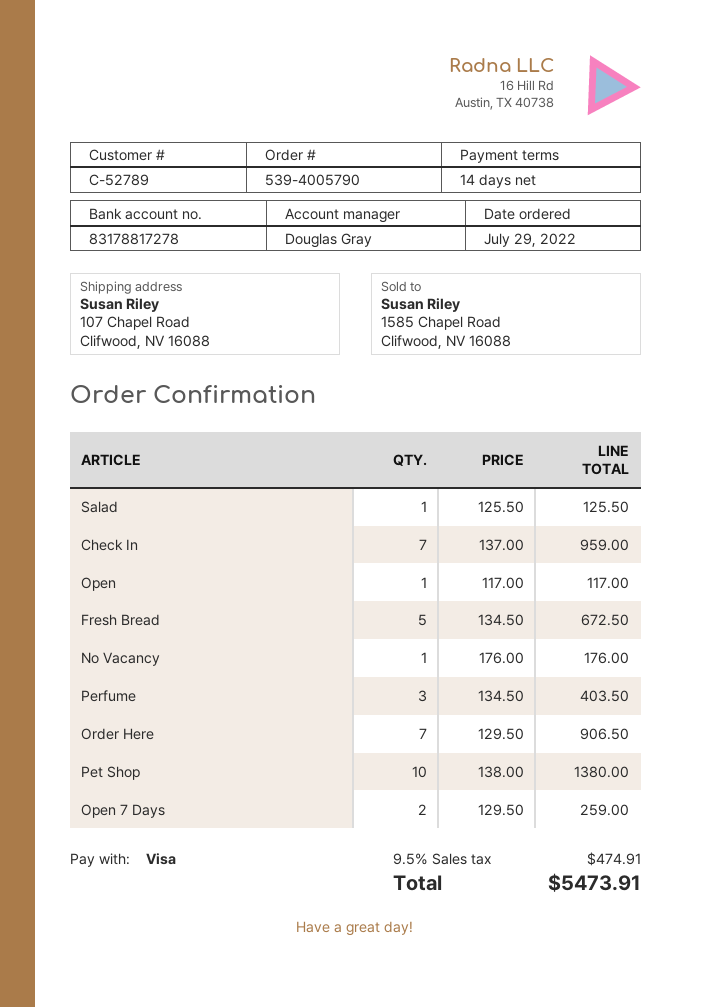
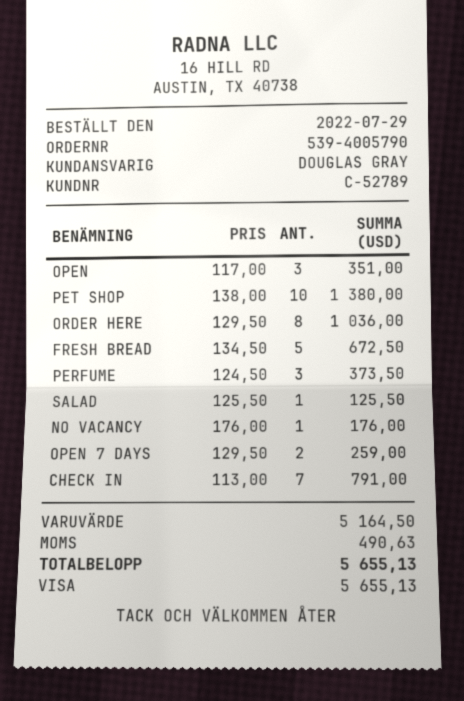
Check In: 7 x 137.00 = 959.00 -> 7 x 113.00 = 791.00
Open: 1 x 117.00 = 117.00 -> 3 x 117.00 = 351.00
Perfume: 3 x 134.50 = 403.50 -> 3 x 124.50 = 373.50
Order Here: 7 x 129.50 = 906.50 -> 8 x 129.50 = 1036.00
tax: 474.91 -> 490.63
total: 5473.91 -> 5655.13

